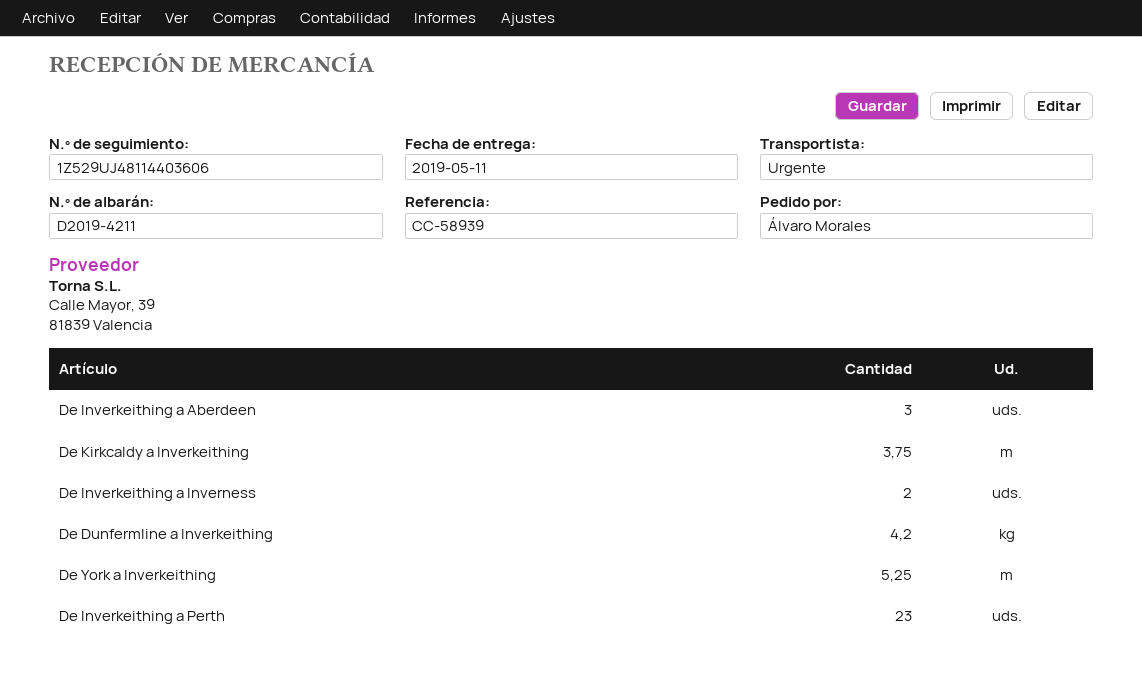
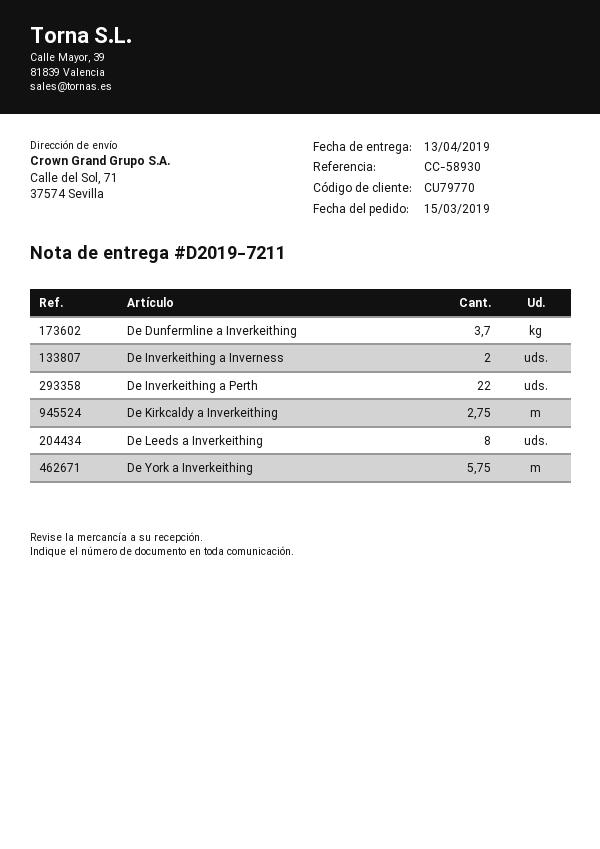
delivery note number: D2019-4211 -> D2019-7211
delivery date: 2019-05-11 -> 2019-04-13
reference: CC-58939 -> CC-58930
De Inverkeithing a Aberdeen: 3 -> none
De Kirkcaldy a Inverkeithing: 3.75 -> 2.75
De Dunfermline a Inverkeithing: 4.2 -> 3.7
De York a Inverkeithing: 5.25 -> 5.75
De Inverkeithing a Perth: 23 -> 22
De Leeds a Inverkeithing: none -> 8

